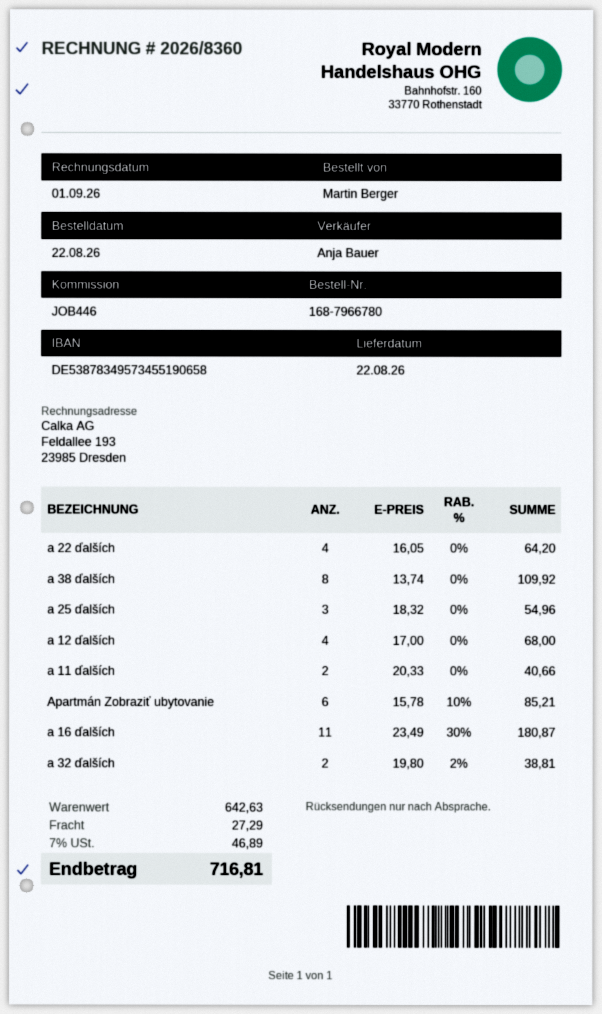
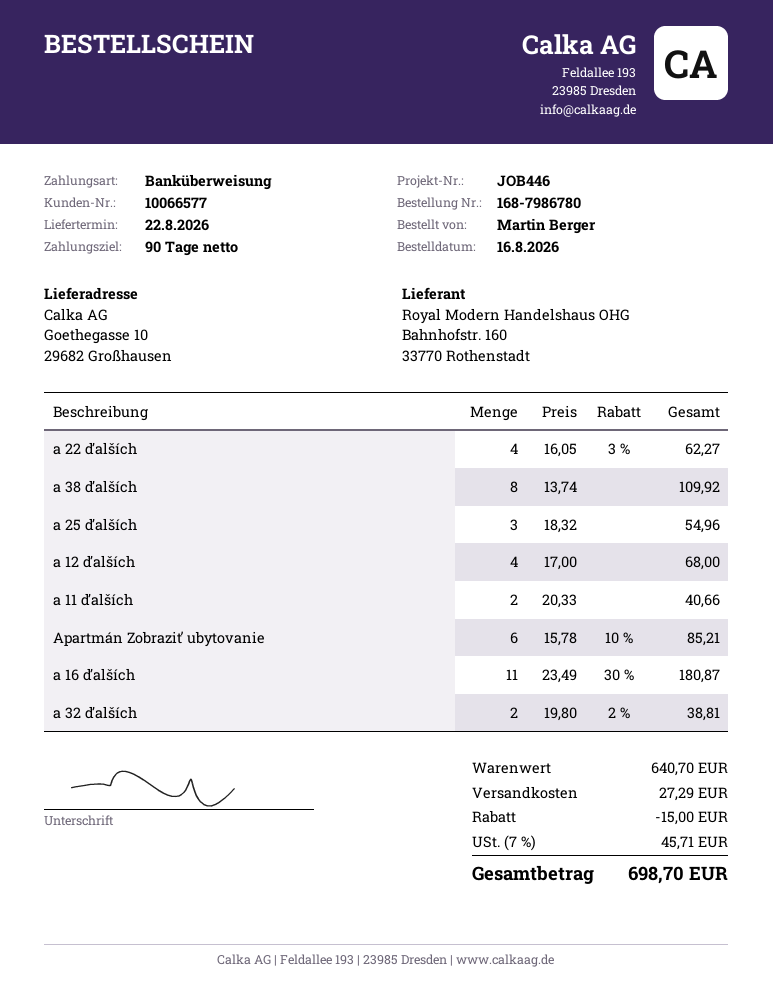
order number: 168-7966780 -> 168-7986780
order date: 2026-08-22 -> 2026-08-16
a 22 ďalších: 4 x 16.05 = 64.20 -> 4 x 16.05 - 3% = 62.27
subtotal: 642.63 -> 640.70
discount: none -> 15.00
tax: 7% = 46.89 -> 7% = 45.71
total: 716.81 -> 698.70

